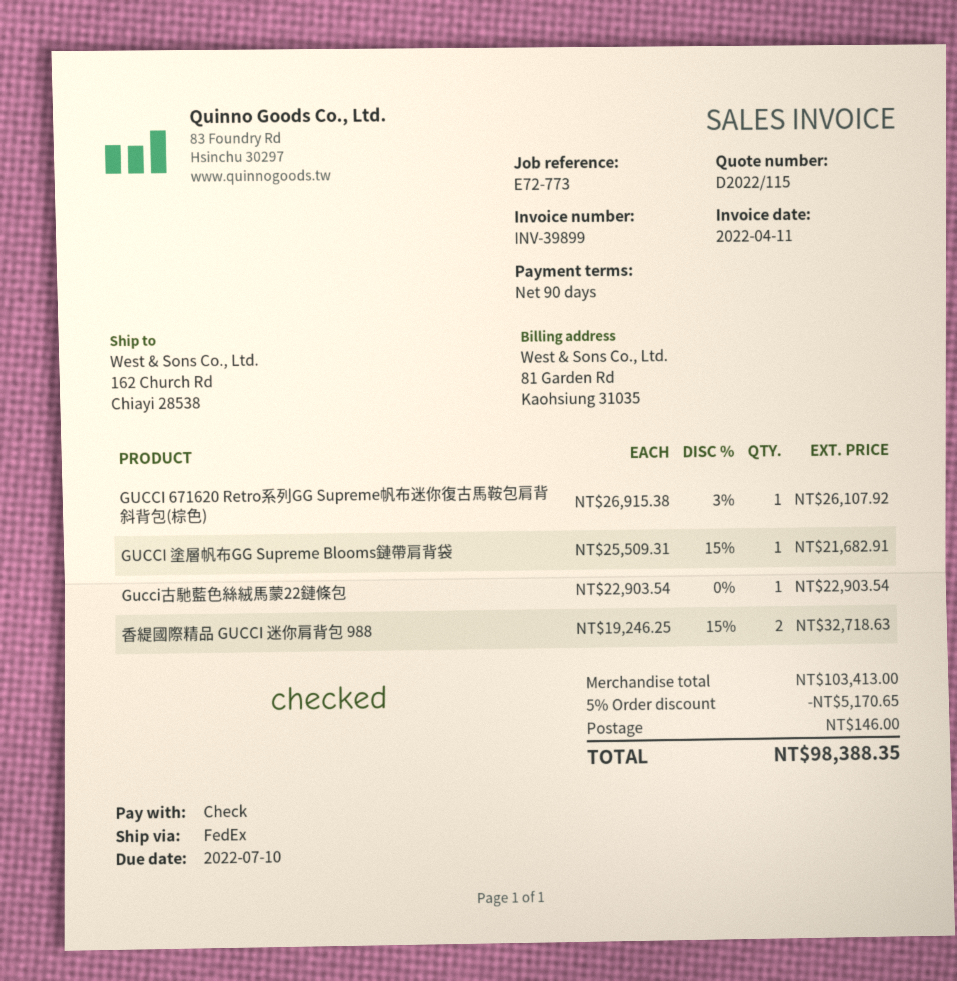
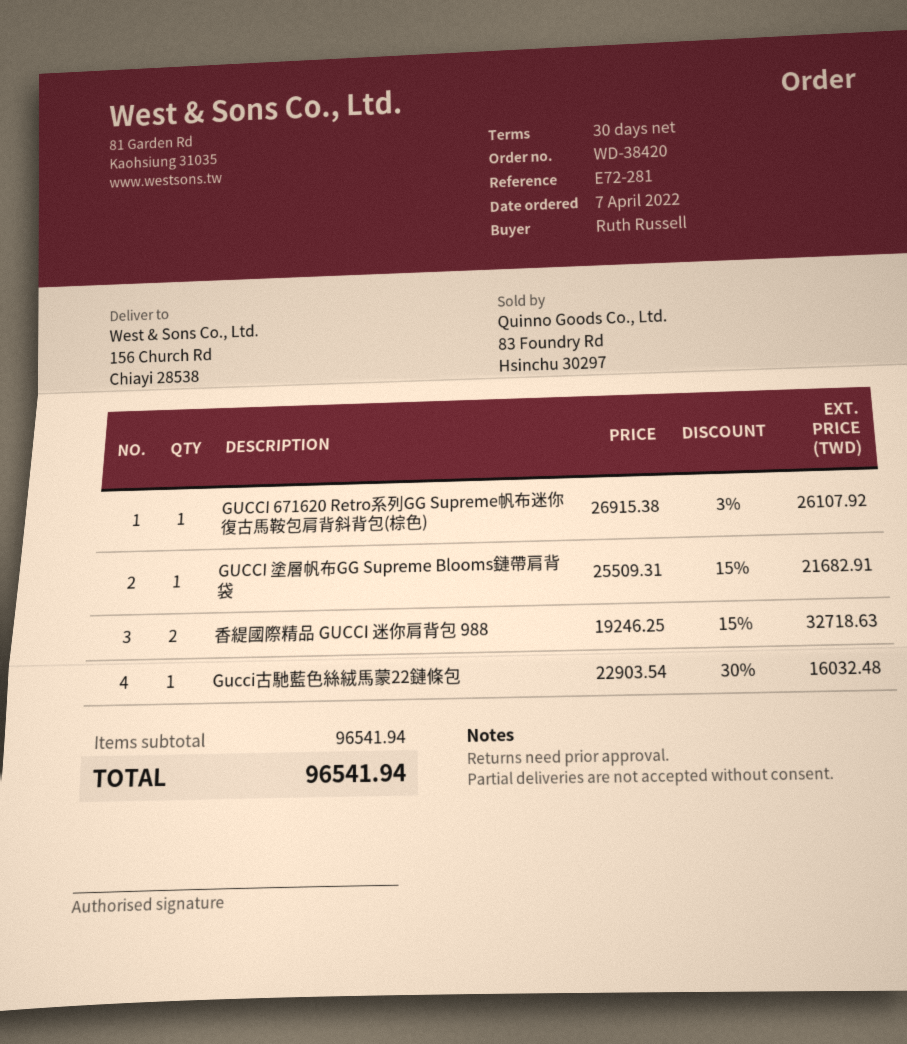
payment terms: 90 days -> 30 days
reference: E72-773 -> E72-281
ship to: 162 Church Rd, Chiayi 28538 -> 156 Church Rd, Chiayi 28538
Gucci古馳藍色絲絨馬蒙22鏈條包: 1 x 22903.54 = 22903.54 -> 1 x 22903.54 - 30% = 16032.48
subtotal: 103413.00 -> 96541.94
discount: 5% = 5170.65 -> none
shipping: 146.00 -> none
total: 98388.35 -> 96541.94

